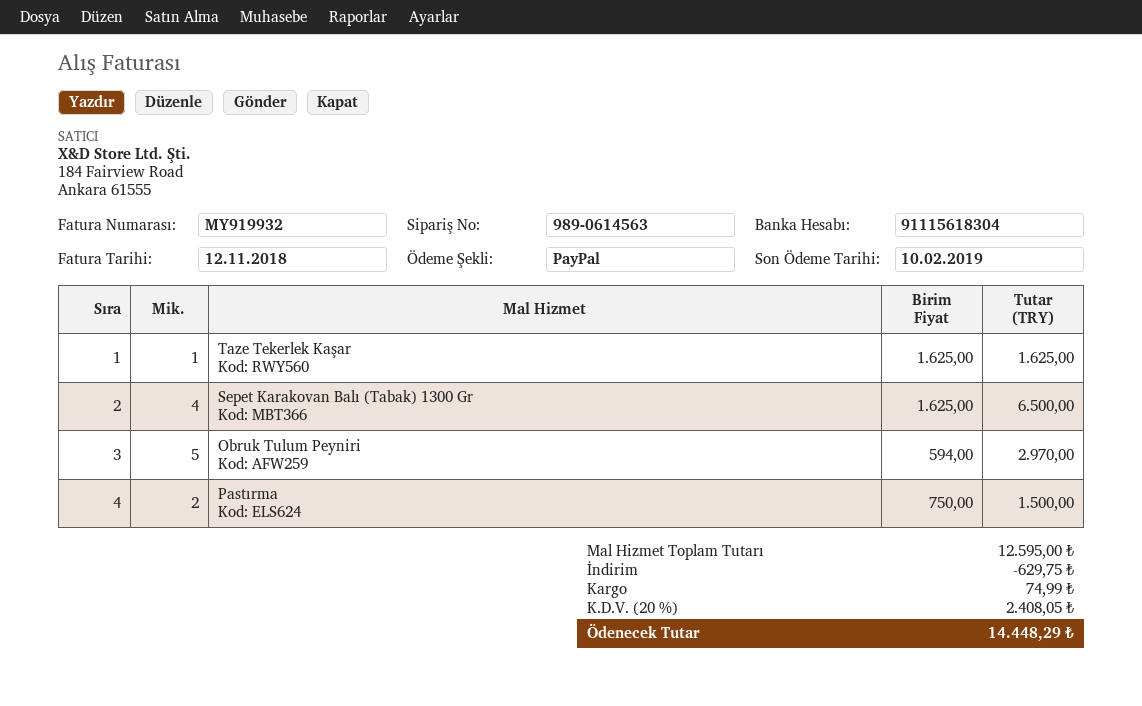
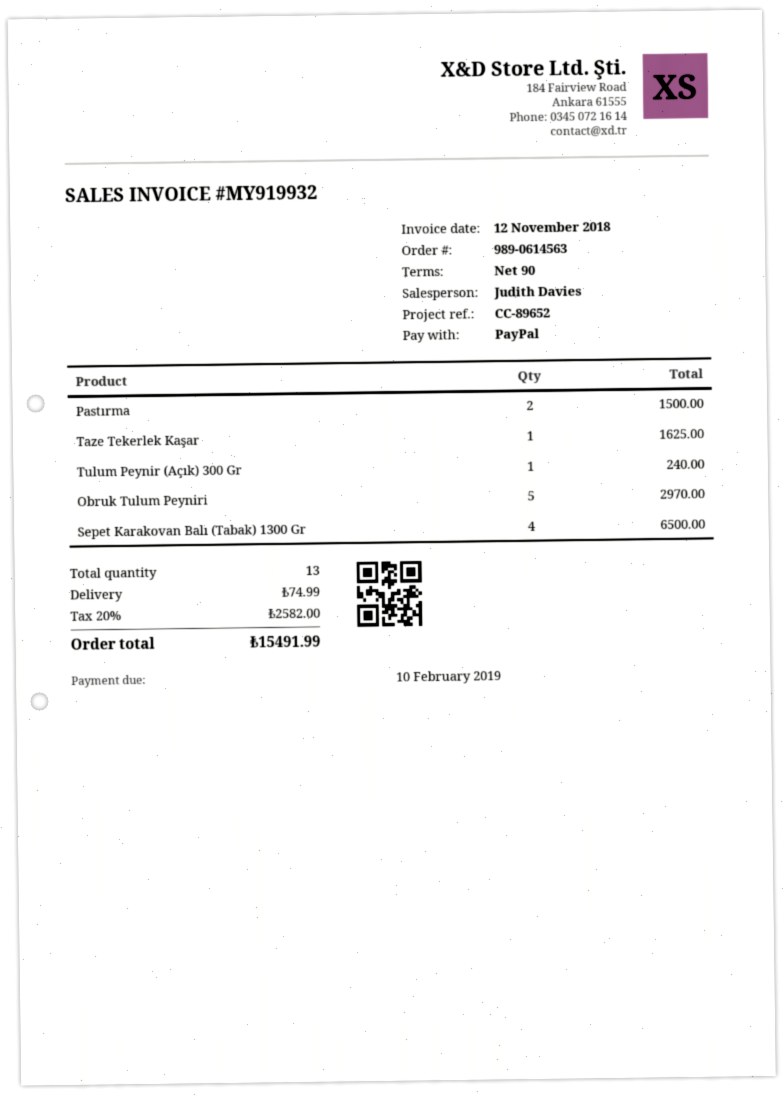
Tulum Peynir (Açık) 300 Gr: none -> 1 for 240.00
discount: 629.75 -> none
tax: 20% = 2408.05 -> 20% = 2582.00
total: 14448.29 -> 15491.99

